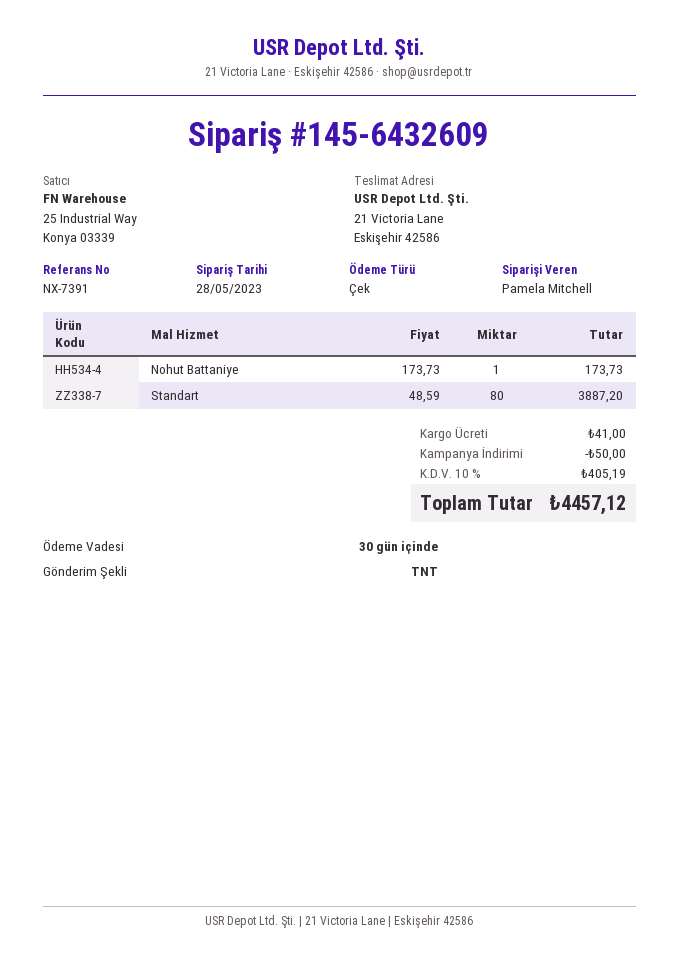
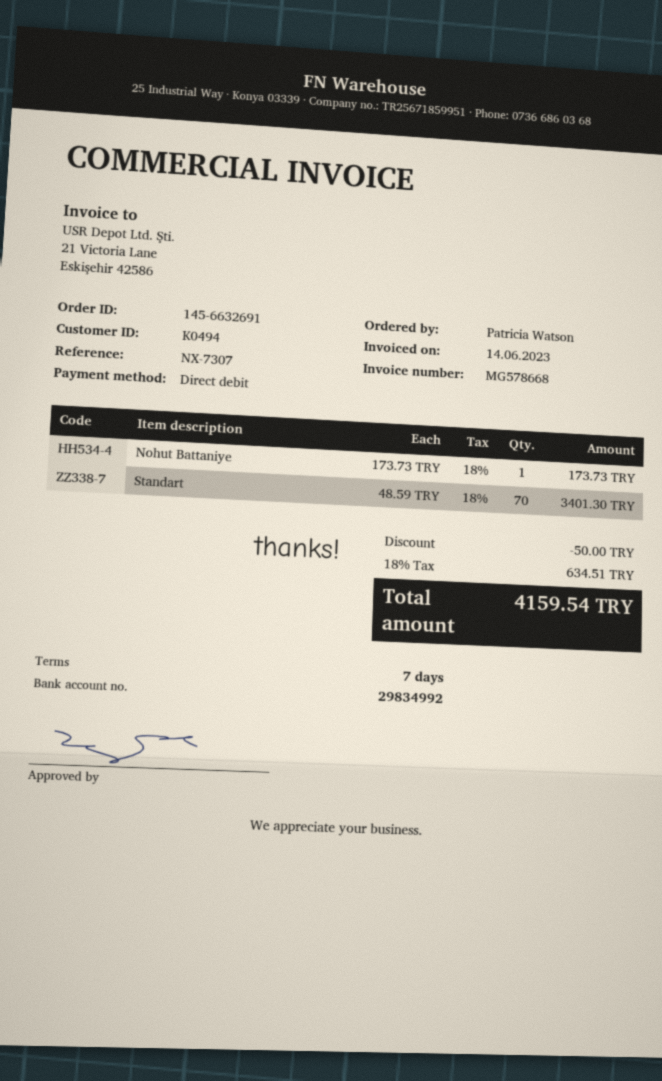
order number: 145-6432609 -> 145-6632691
payment terms: 30 days -> 7 days
reference: NX-7391 -> NX-7307
ordered by: Pamela Mitchell -> Patricia Watson
payment method: cheque -> direct debit
Standart: 80 x 48.59 = 3887.20 -> 70 x 48.59 = 3401.30
shipping: 41.00 -> none
tax: 10% = 405.19 -> 18% = 634.51
total: 4457.12 -> 4159.54

